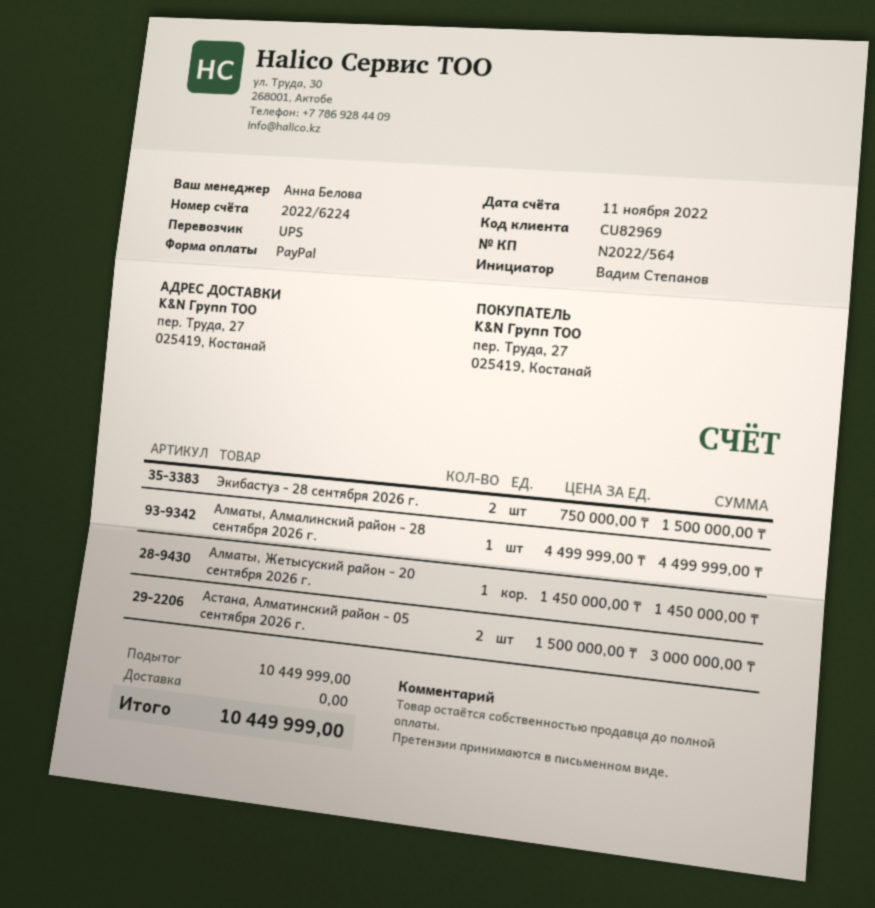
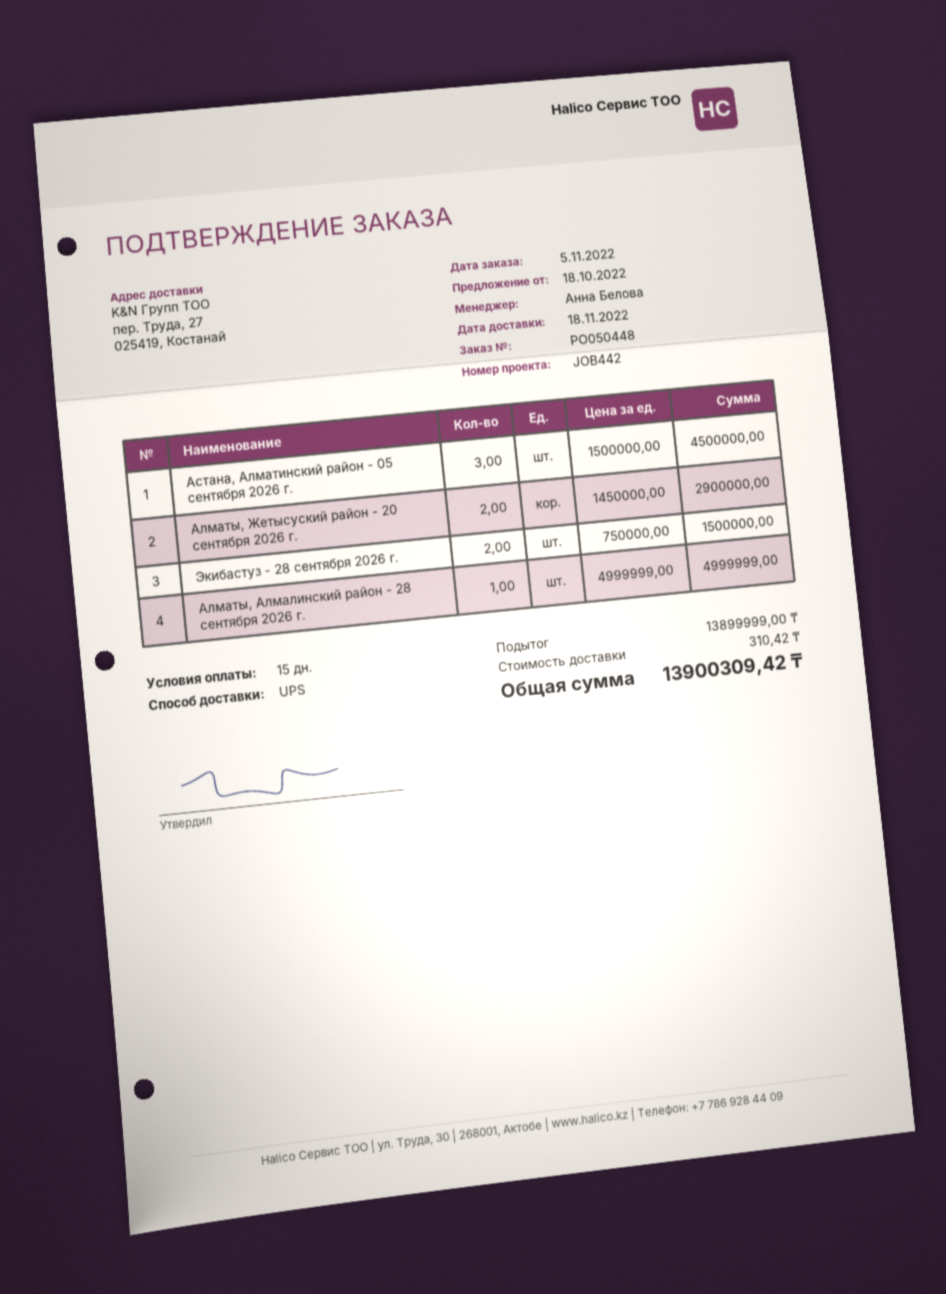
Алматы, Алмалинский район - 28 сентября 2026 г.: 1 x 4499999.00 = 4499999.00 -> 1 x 4999999.00 = 4999999.00
Алматы, Жетысуский район - 20 сентября 2026 г.: 1 x 1450000.00 = 1450000.00 -> 2 x 1450000.00 = 2900000.00
Астана, Алматинский район - 05 сентября 2026 г.: 2 x 1500000.00 = 3000000.00 -> 3 x 1500000.00 = 4500000.00
subtotal: 10449999.00 -> 13899999.00
shipping: 0.00 -> 310.42
total: 10449999.00 -> 13900309.42

